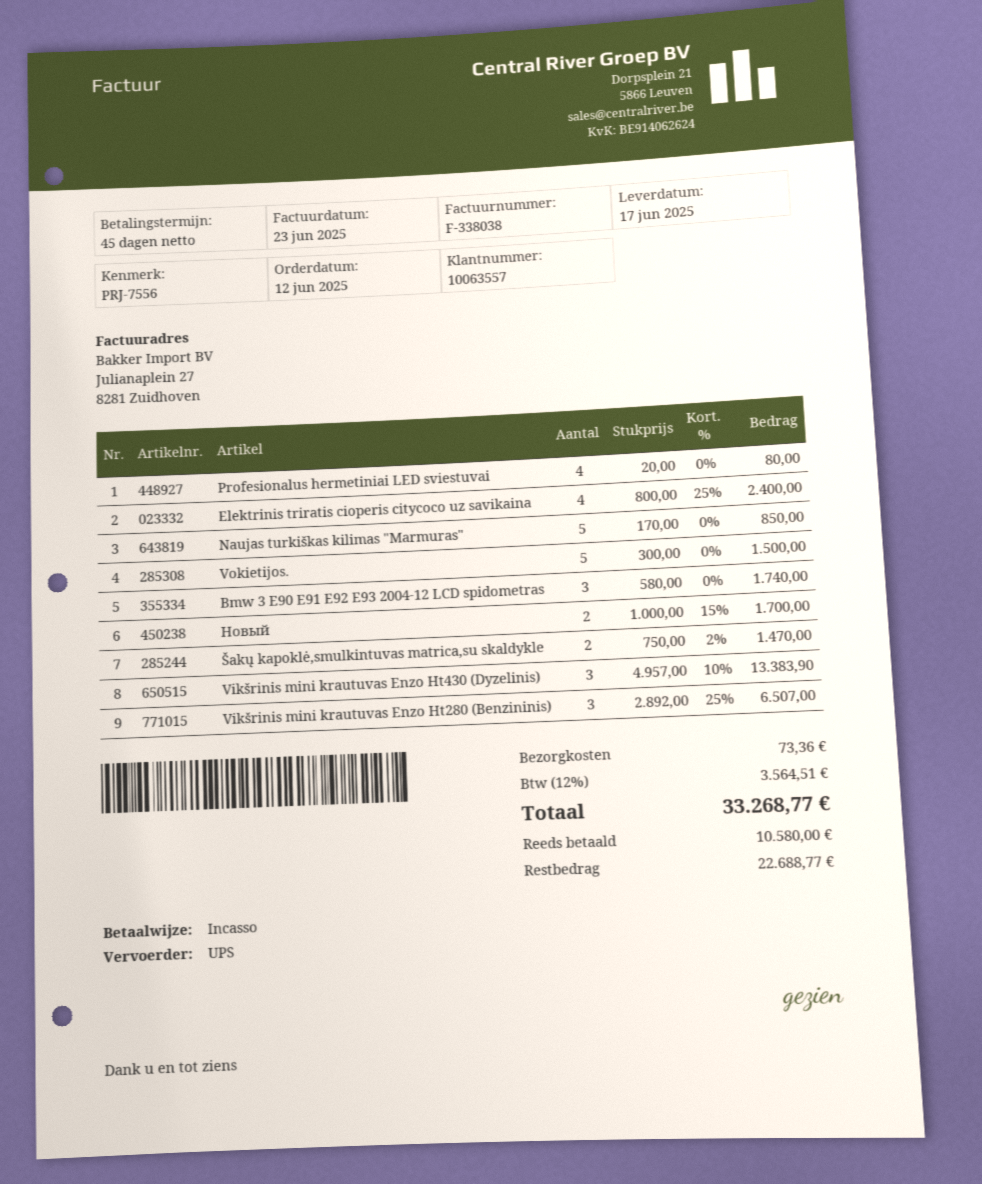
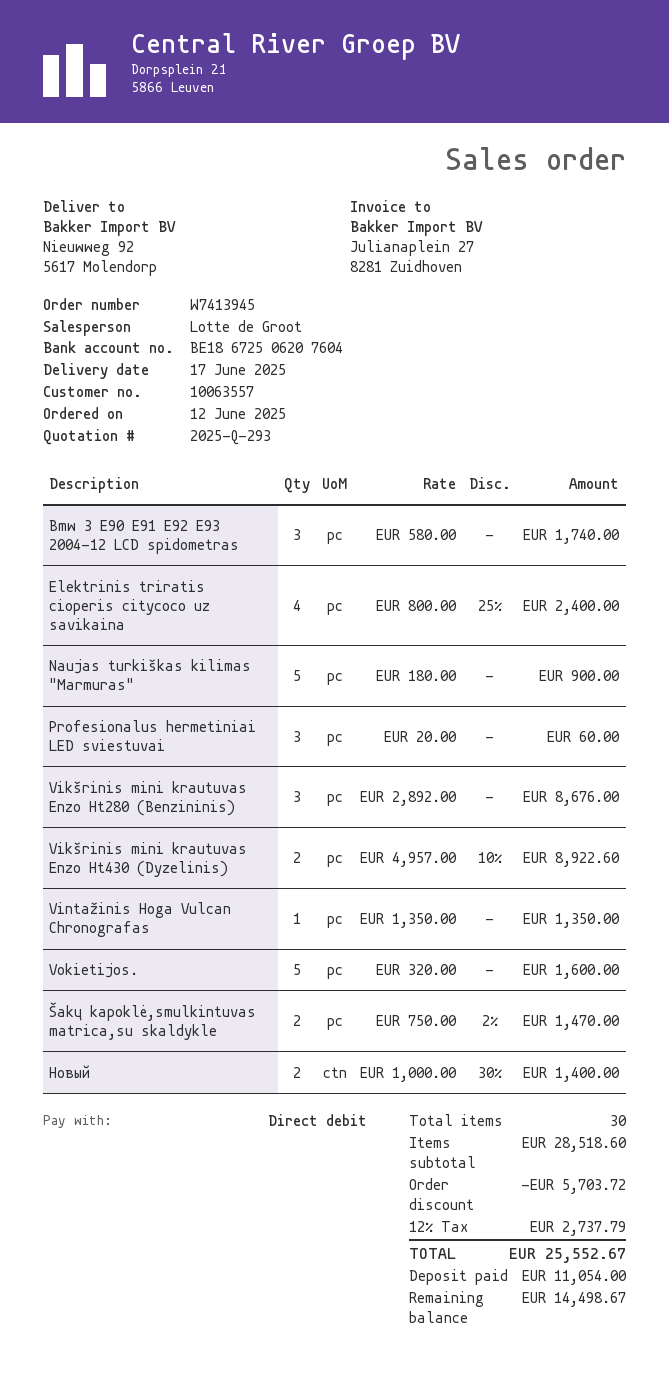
Profesionalus hermetiniai LED sviestuvai: 4 x 20.00 = 80.00 -> 3 x 20.00 = 60.00
Naujas turkiškas kilimas "Marmuras": 5 x 170.00 = 850.00 -> 5 x 180.00 = 900.00
Vokietijos.: 5 x 300.00 = 1500.00 -> 5 x 320.00 = 1600.00
Новый: 2 x 1000.00 - 15% = 1700.00 -> 2 x 1000.00 - 30% = 1400.00
Vikšrinis mini krautuvas Enzo Ht430 (Dyzelinis): 3 x 4957.00 - 10% = 13383.90 -> 2 x 4957.00 - 10% = 8922.60
Vikšrinis mini krautuvas Enzo Ht280 (Benzininis): 3 x 2892.00 - 25% = 6507.00 -> 3 x 2892.00 = 8676.00
Vintažinis Hoga Vulcan Chronografas: none -> 1 x 1350.00 = 1350.00
discount: none -> 5703.72
shipping: 73.36 -> none
tax: 12% = 3564.51 -> 12% = 2737.79
total: 33268.77 -> 25552.67
deposit: 10580.00 -> 11054.00
balance: 22688.77 -> 14498.67

